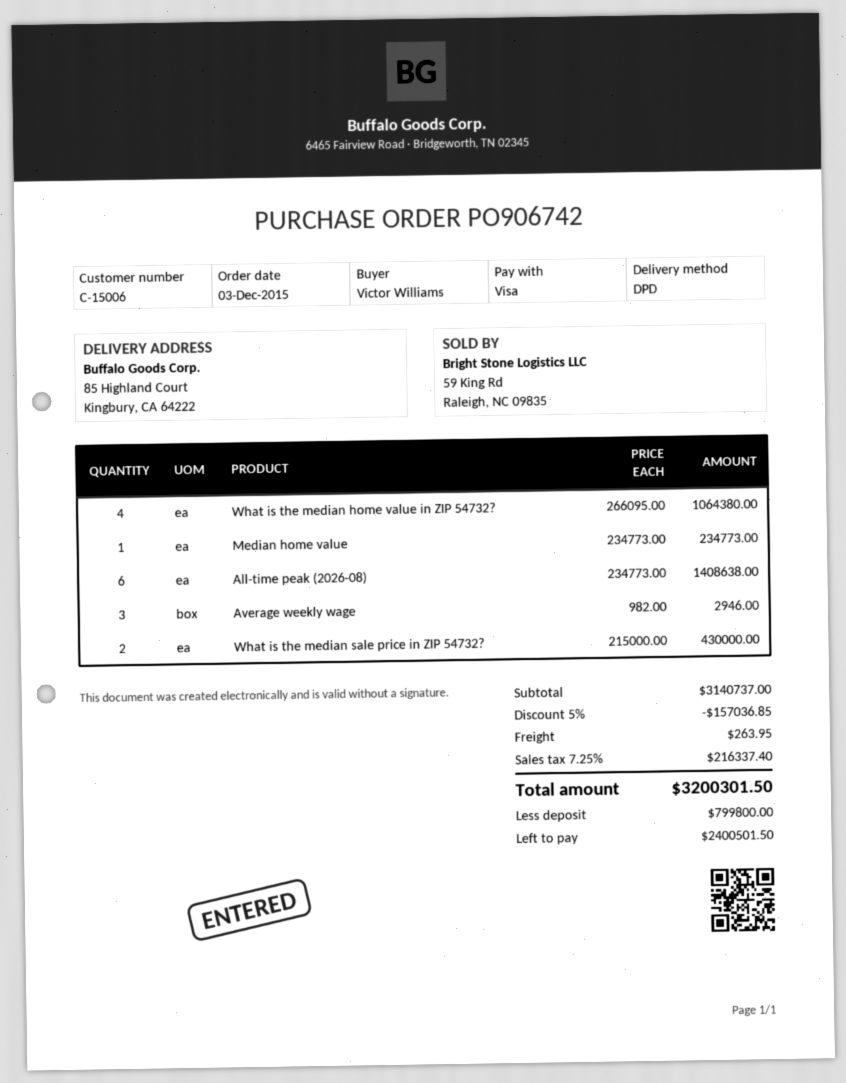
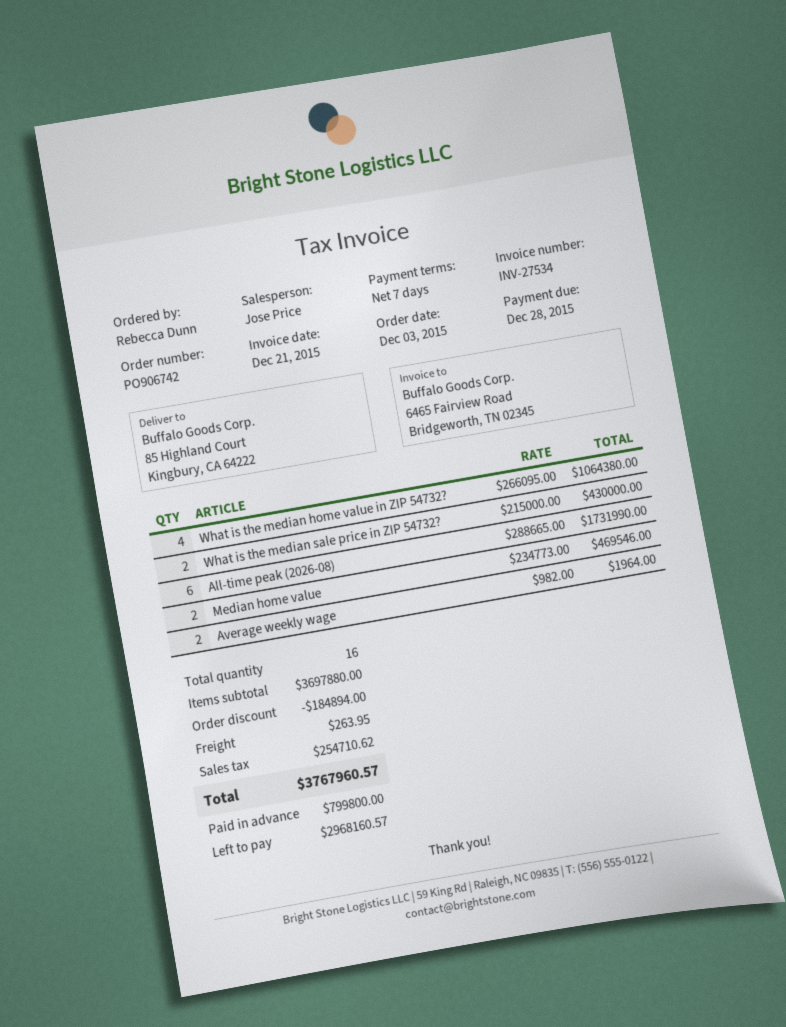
ordered by: Victor Williams -> Rebecca Dunn
Median home value: 1 x 234773.00 = 234773.00 -> 2 x 234773.00 = 469546.00
All-time peak (2026-08): 6 x 234773.00 = 1408638.00 -> 6 x 288665.00 = 1731990.00
Average weekly wage: 3 x 982.00 = 2946.00 -> 2 x 982.00 = 1964.00
subtotal: 3140737.00 -> 3697880.00
discount: 157036.85 -> 184894.00
tax: 216337.40 -> 254710.62
total: 3200301.50 -> 3767960.57
balance: 2400501.50 -> 2968160.57

